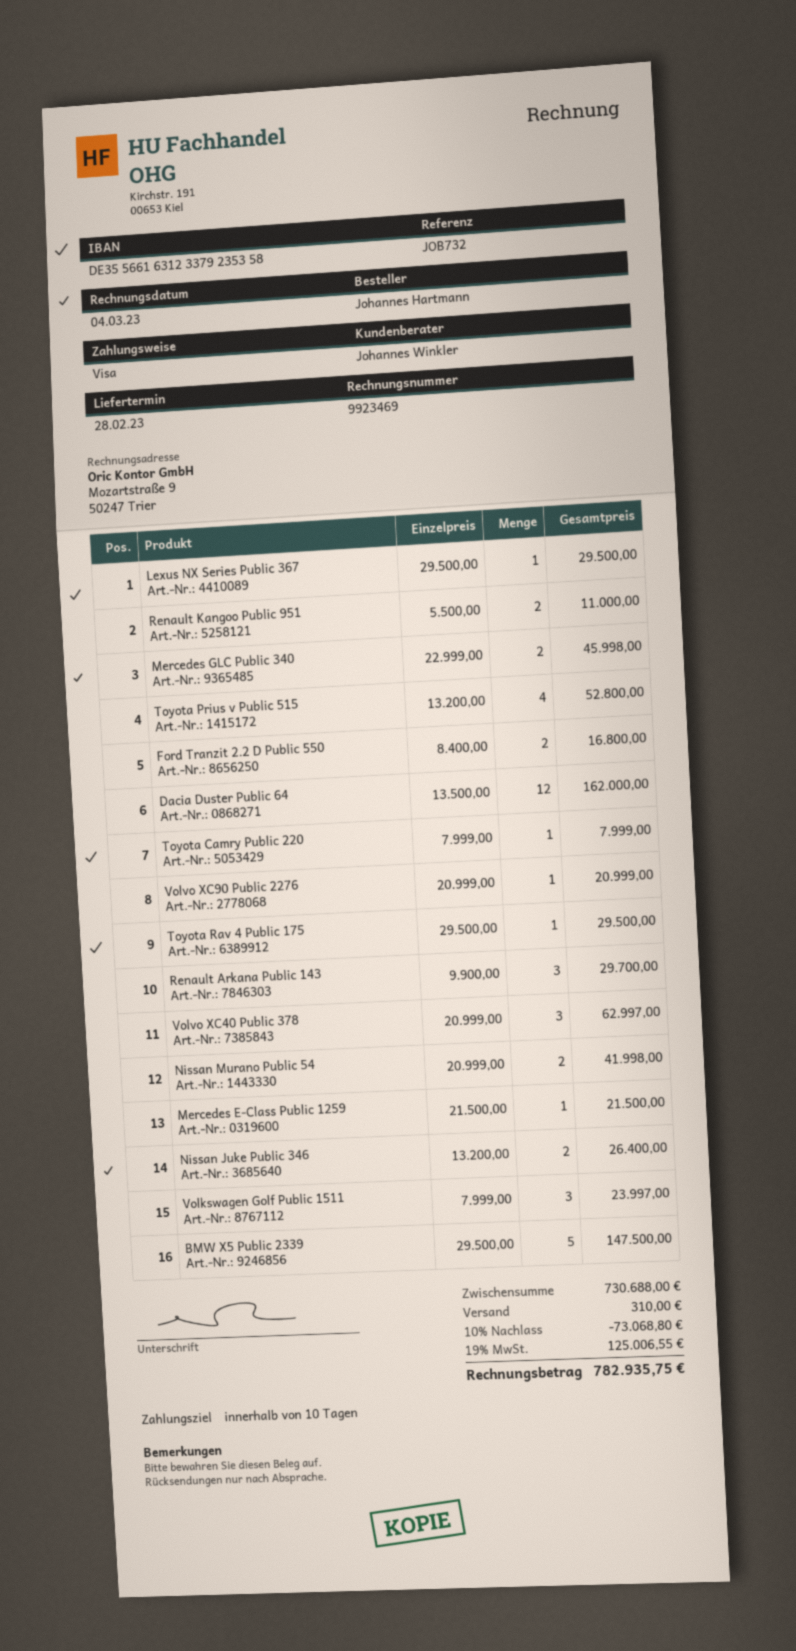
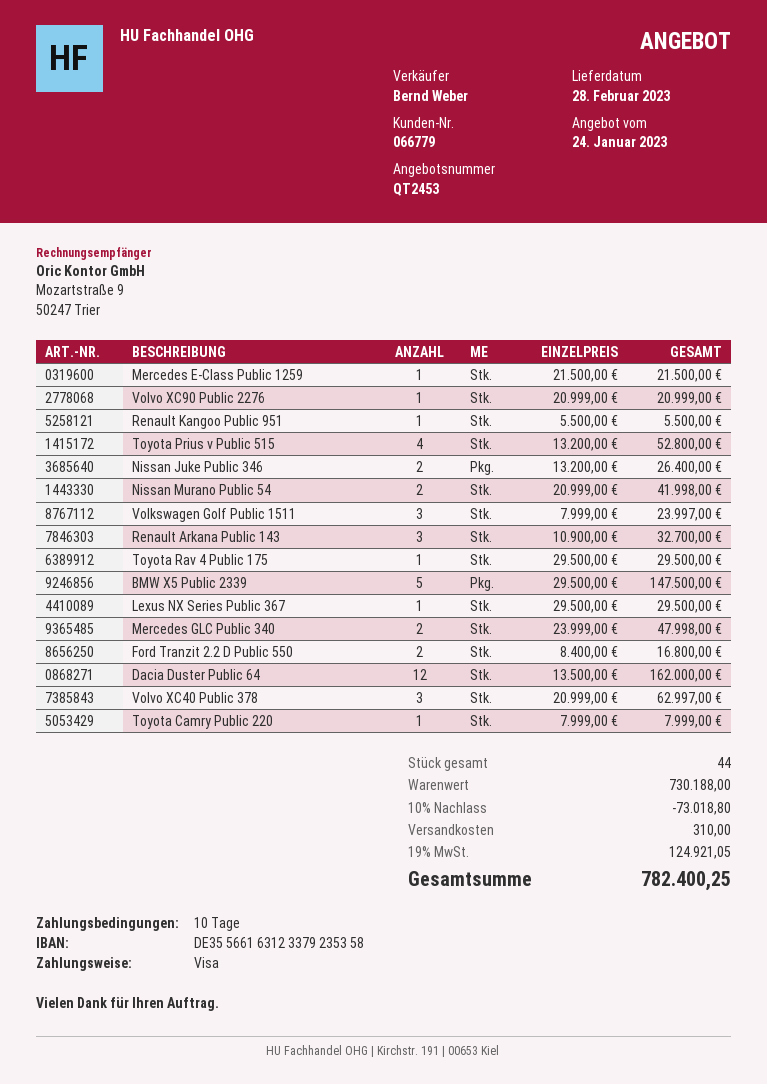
sales rep: Johannes Winkler -> Bernd Weber
Renault Kangoo Public 951: 2 x 5500.00 = 11000.00 -> 1 x 5500.00 = 5500.00
Mercedes GLC Public 340: 2 x 22999.00 = 45998.00 -> 2 x 23999.00 = 47998.00
Renault Arkana Public 143: 3 x 9900.00 = 29700.00 -> 3 x 10900.00 = 32700.00
subtotal: 730688.00 -> 730188.00
discount: 10% = 73068.80 -> 10% = 73018.80
tax: 19% = 125006.55 -> 19% = 124921.05
total: 782935.75 -> 782400.25

